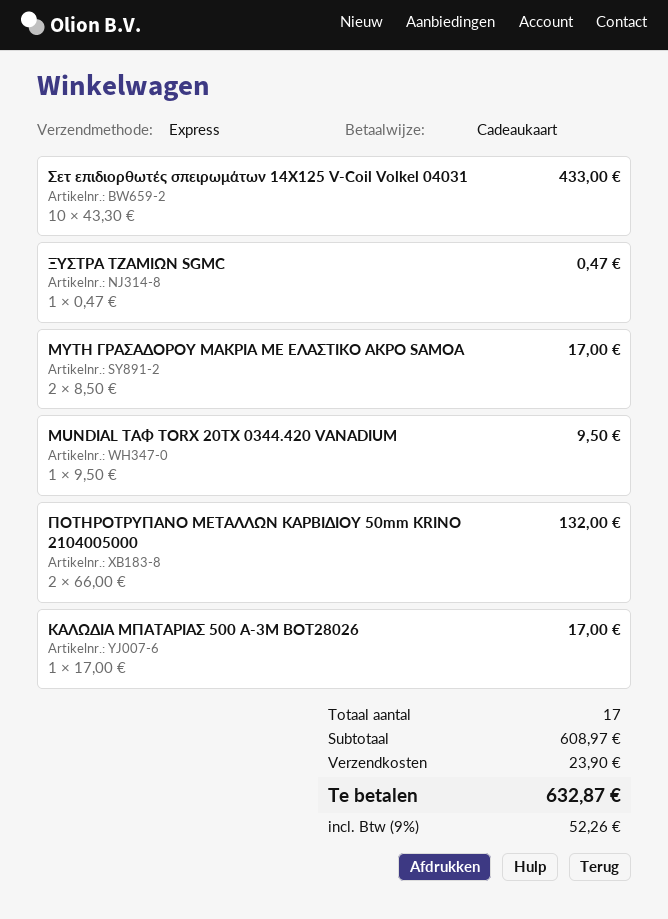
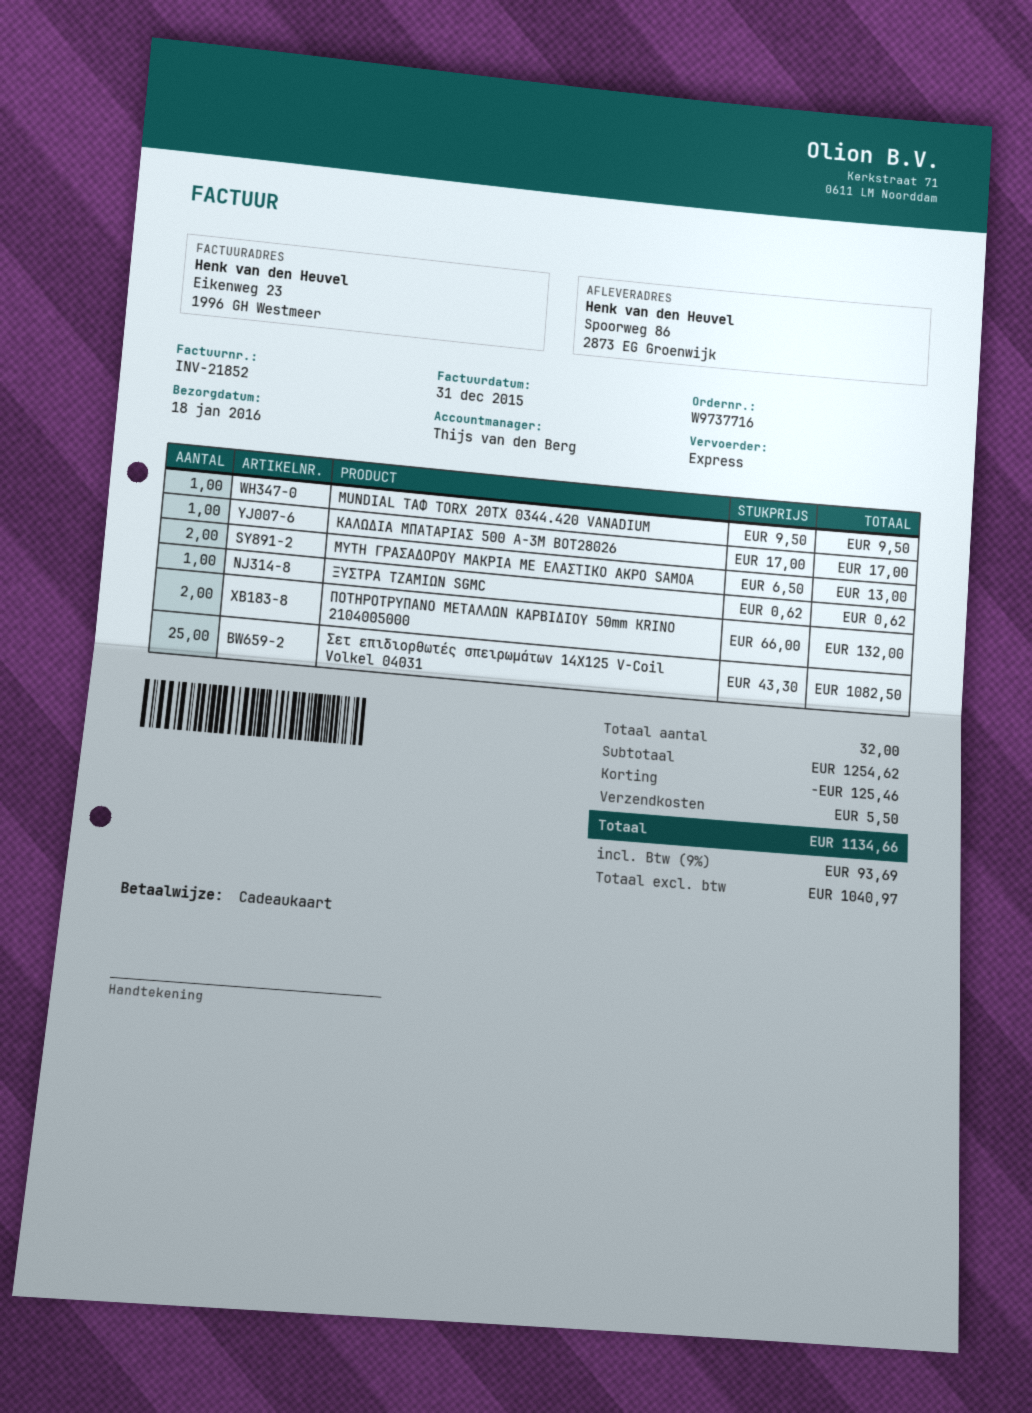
Σετ επιδιορθωτές σπειρωμάτων 14X125 V-Coil Volkel 04031: 10 x 43.30 = 433.00 -> 25 x 43.30 = 1082.50
ΞΥΣΤΡΑ ΤΖΑΜΙΩΝ SGMC: 1 x 0.47 = 0.47 -> 1 x 0.62 = 0.62
ΜΥΤΗ ΓΡΑΣΑΔΟΡΟΥ ΜΑΚΡΙΑ ΜΕ ΕΛΑΣΤΙΚΟ ΑΚΡΟ SAMOA: 2 x 8.50 = 17.00 -> 2 x 6.50 = 13.00
total quantity: 17 -> 32
subtotal: 608.97 -> 1254.62
discount: none -> 125.46
shipping: 23.90 -> 5.50
tax: 9% = 52.26 -> 9% = 93.69
total: 632.87 -> 1134.66

